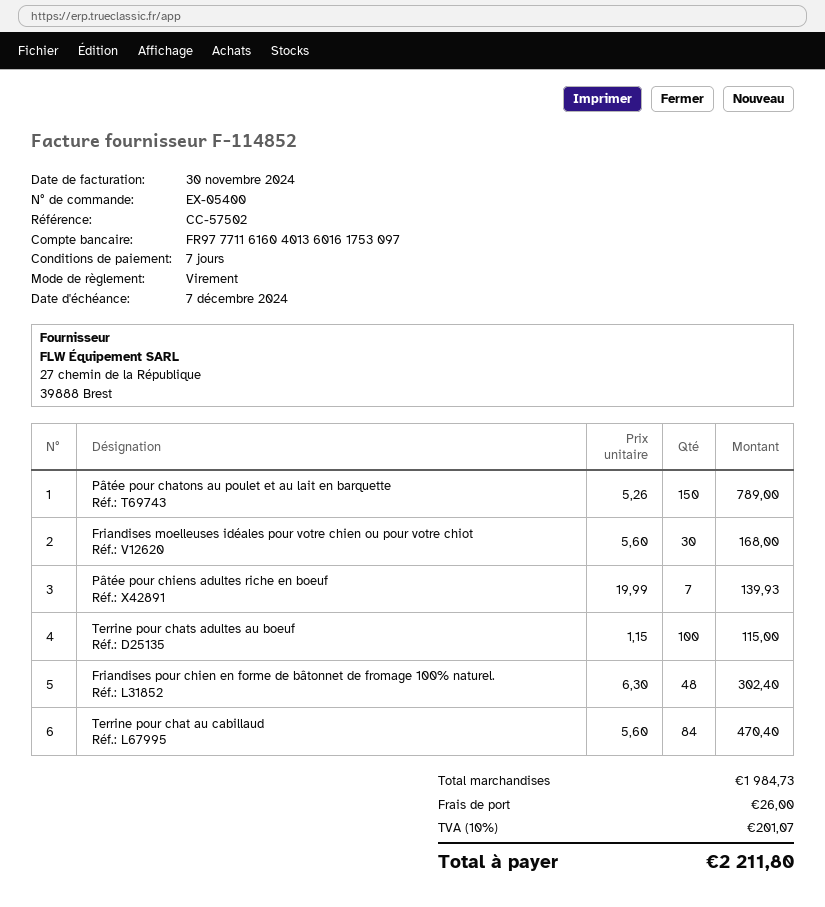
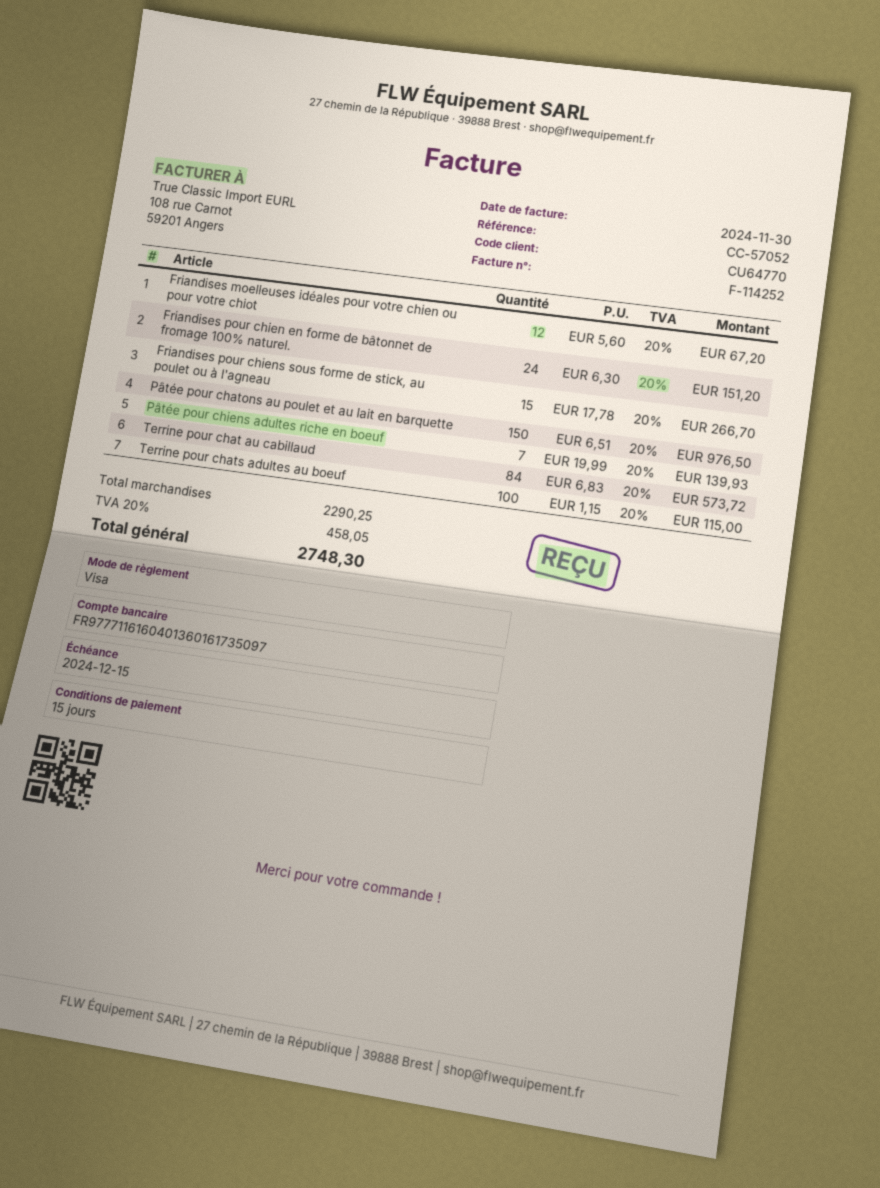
invoice number: F-114852 -> F-114252
payment terms: 7 days -> 15 days
due date: 2024-12-07 -> 2024-12-15
reference: CC-57502 -> CC-57052
payment method: bank transfer -> Visa
bank account: FR9777116160401360161753097 -> FR9777116160401360161735097
Pâtée pour chatons au poulet et au lait en barquette: 150 x 5.26 = 789.00 -> 150 x 6.51 = 976.50
Friandises moelleuses idéales pour votre chien ou pour votre chiot: 30 x 5.60 = 168.00 -> 12 x 5.60 = 67.20
Friandises pour chien en forme de bâtonnet de fromage 100% naturel.: 48 x 6.30 = 302.40 -> 24 x 6.30 = 151.20
Terrine pour chat au cabillaud: 84 x 5.60 = 470.40 -> 84 x 6.83 = 573.72
Friandises pour chiens sous forme de stick, au poulet ou à l'agneau: none -> 15 x 17.78 = 266.70
subtotal: 1984.73 -> 2290.25
shipping: 26.00 -> none
tax: 10% = 201.07 -> 20% = 458.05
total: 2211.80 -> 2748.30

